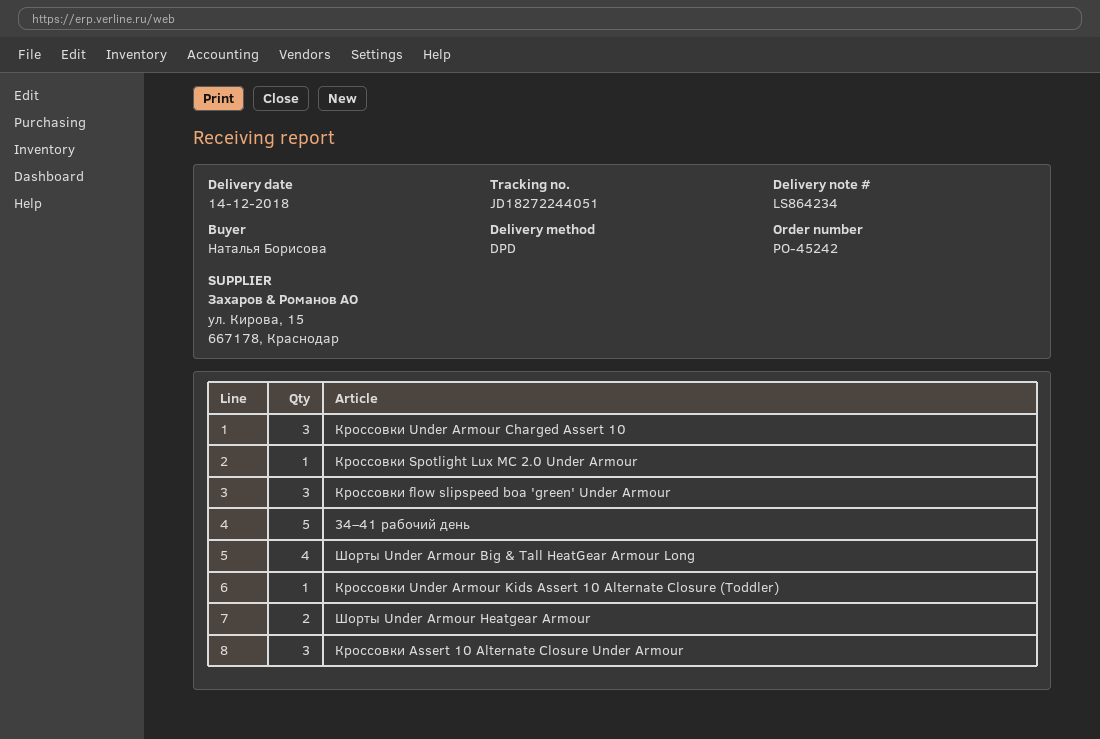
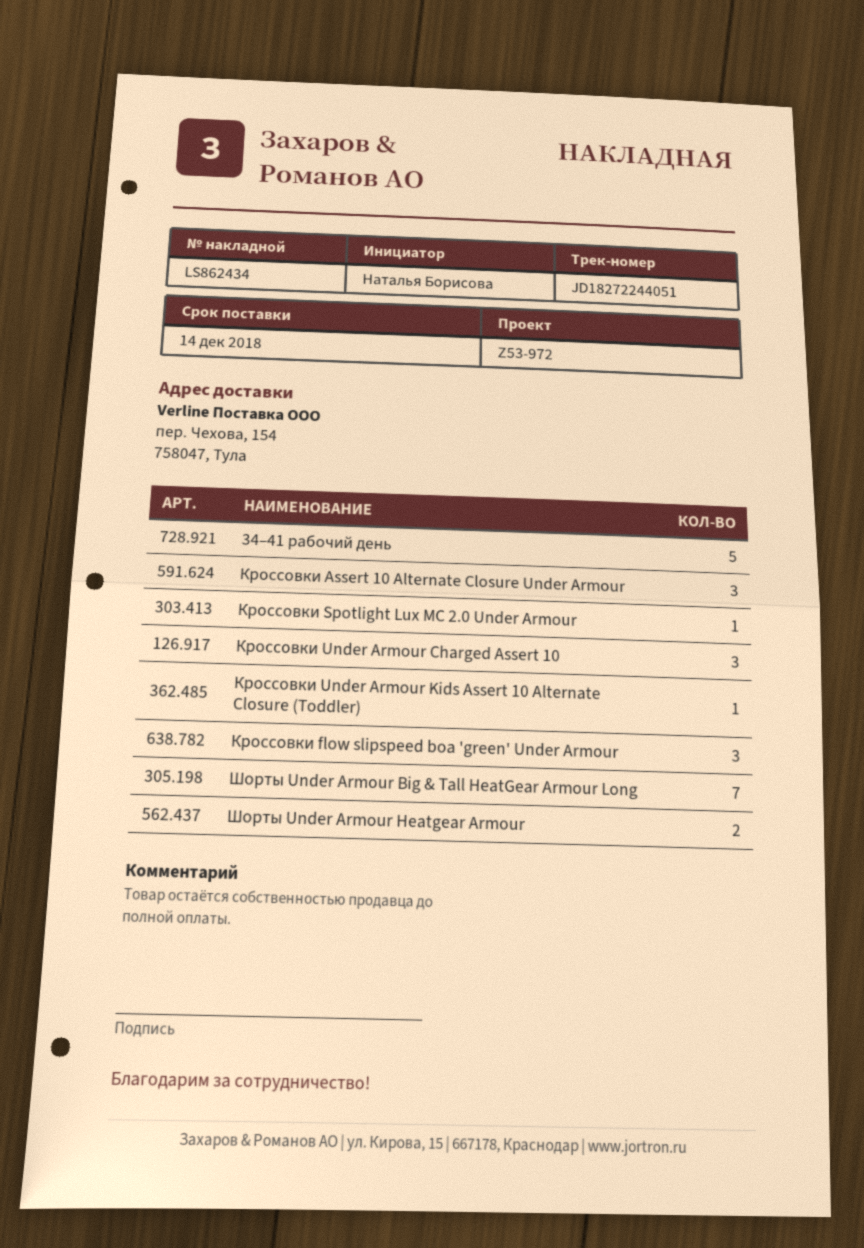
delivery note number: LS864234 -> LS862434
Шорты Under Armour Big & Tall HeatGear Armour Long: 4 -> 7

